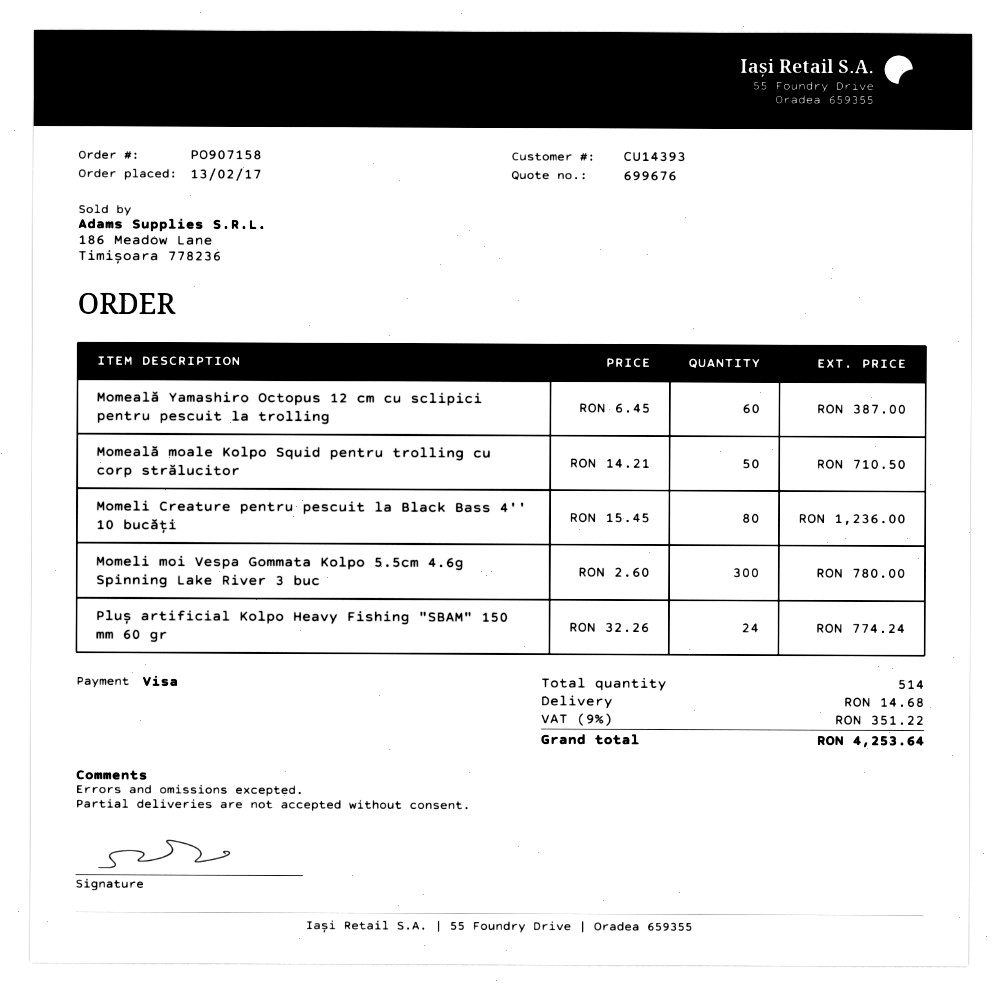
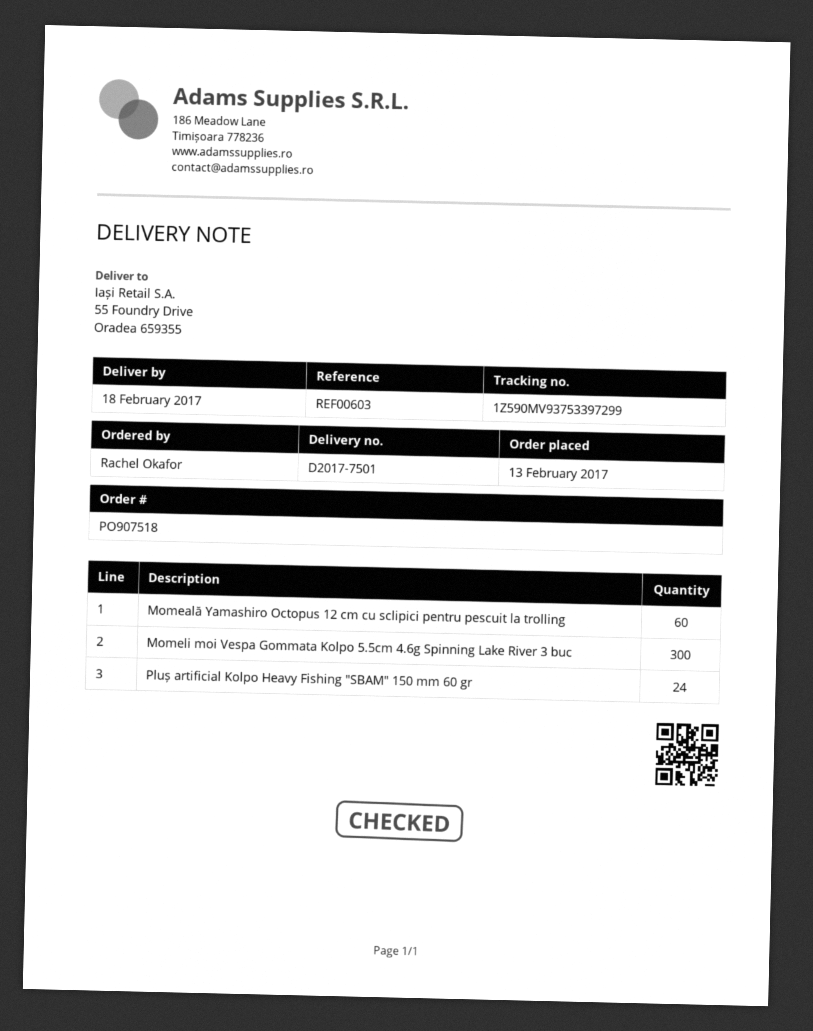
order number: PO907158 -> PO907518
Momeală moale Kolpo Squid pentru trolling cu corp strălucitor: 50 -> none
Momeli Creature pentru pescuit la Black Bass 4'' 10 bucăți: 80 -> none

